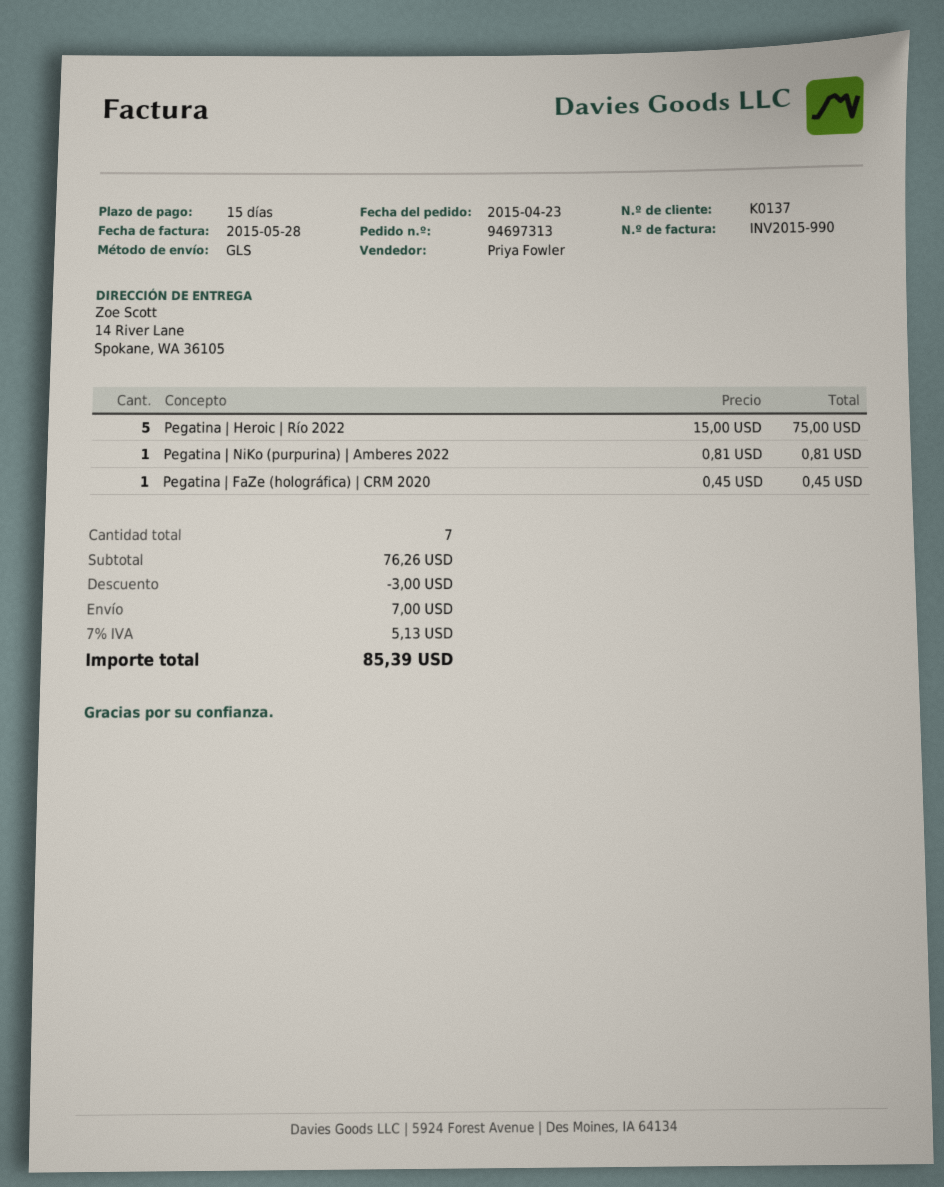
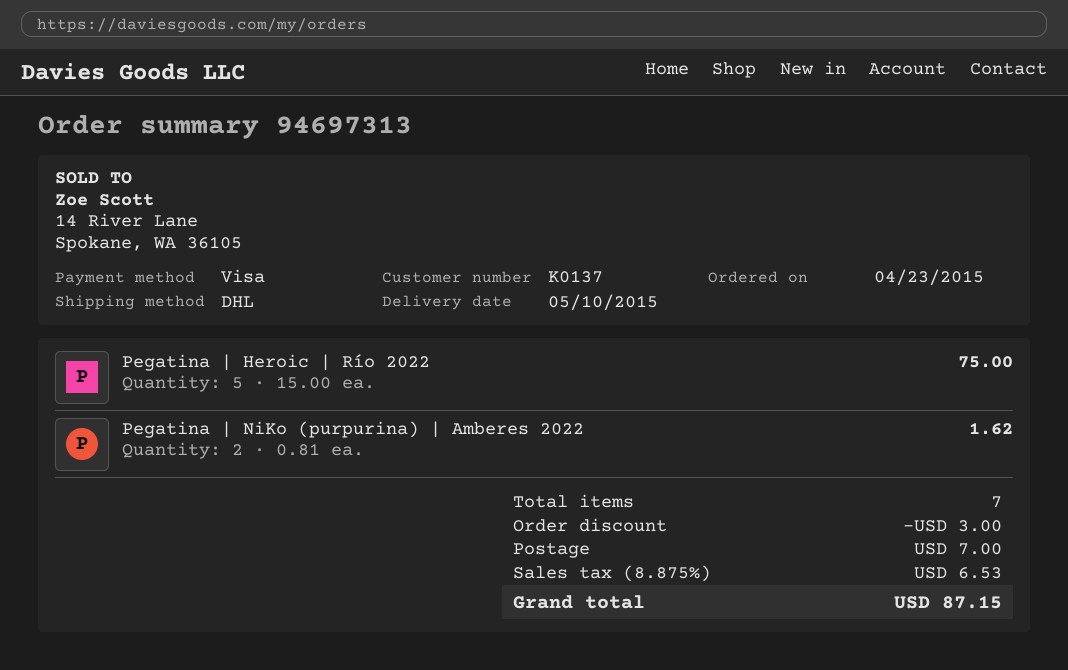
shipping method: GLS -> DHL
Pegatina | NiKo (purpurina) | Amberes 2022: 1 x 0.81 = 0.81 -> 2 x 0.81 = 1.62
Pegatina | FaZe (holográfica) | CRM 2020: 1 x 0.45 = 0.45 -> none
tax: 7% = 5.13 -> 8.875% = 6.53
total: 85.39 -> 87.15

